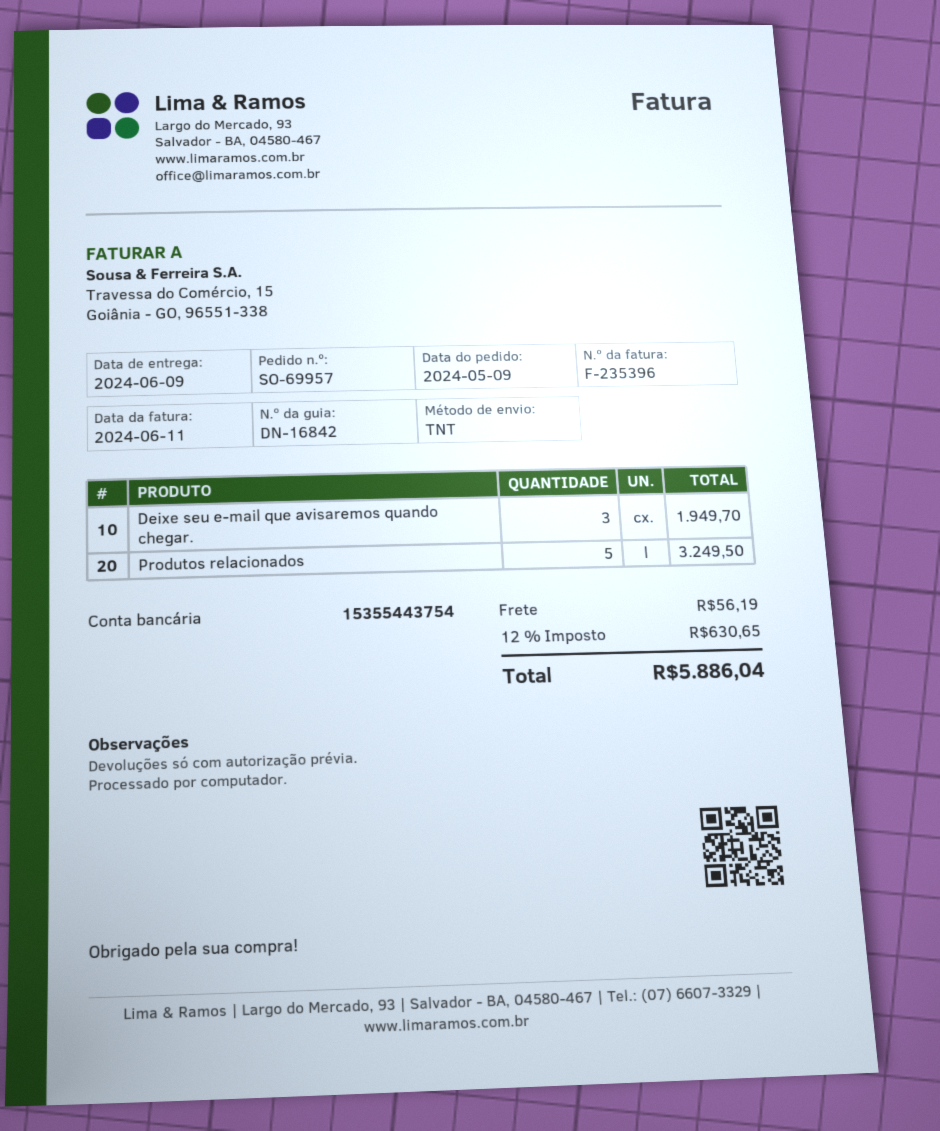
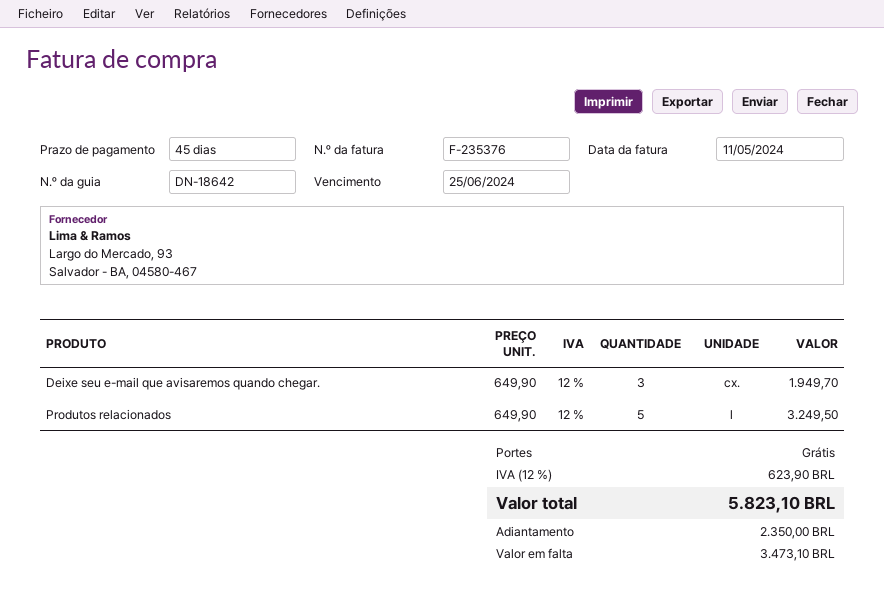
delivery note number: DN-16842 -> DN-18642
invoice number: F-235396 -> F-235376
invoice date: 2024-06-11 -> 2024-05-11
shipping: 56.19 -> 0.00
tax: 12% = 630.65 -> 12% = 623.90
total: 5886.04 -> 5823.10

